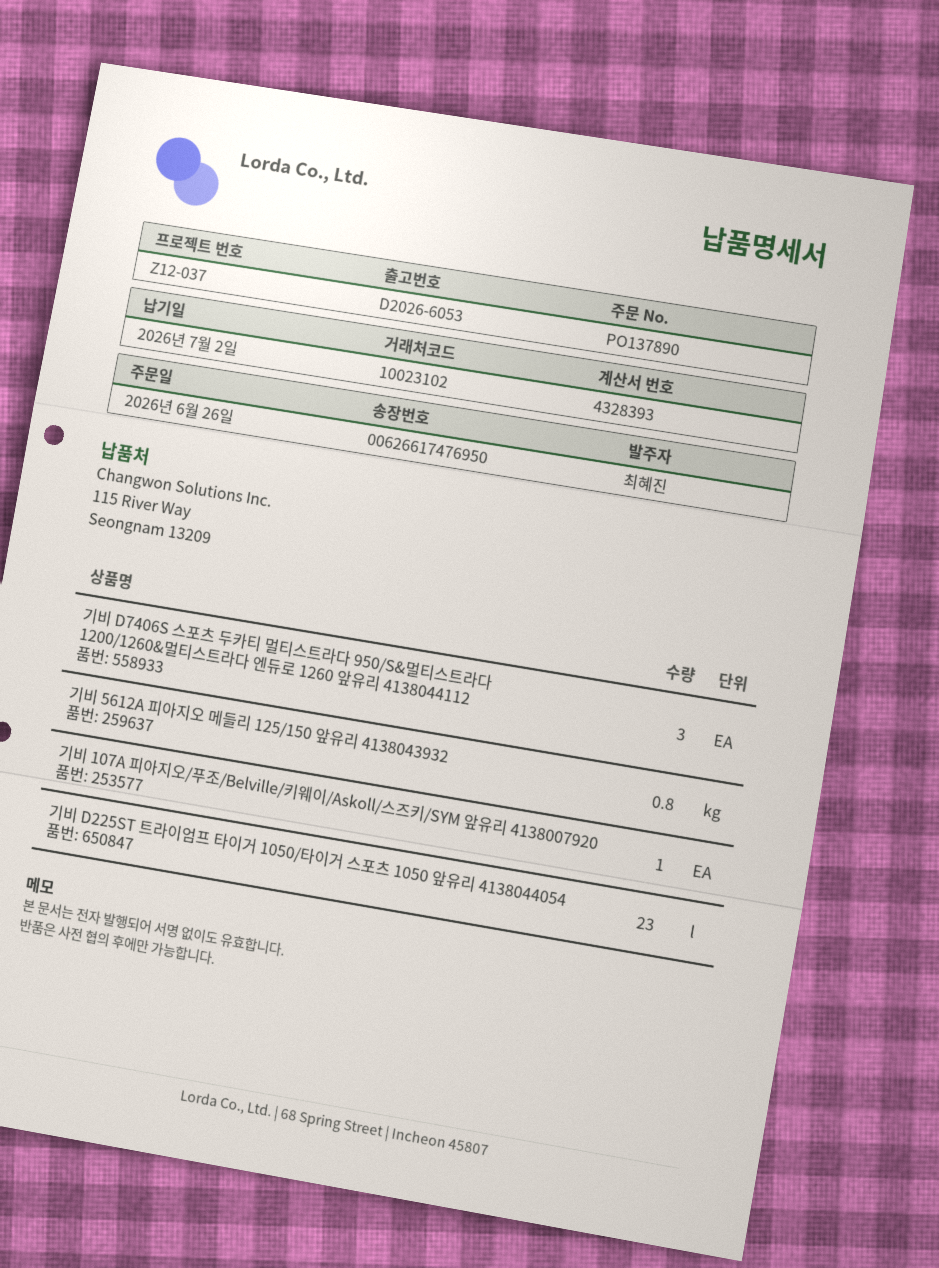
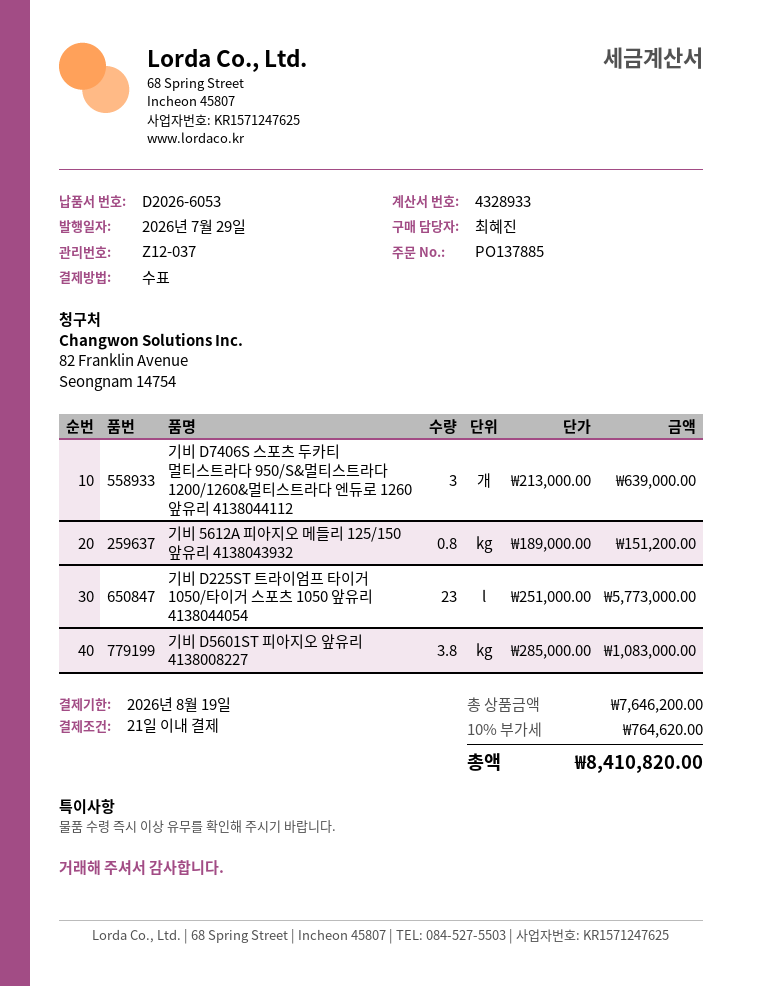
order number: PO137890 -> PO137885
invoice number: 4328393 -> 4328933
기비 107A 피아지오/푸조/Belville/키웨이/Askoll/스즈키/SYM 앞유리 4138007920: 1 -> none
기비 D5601ST 피아지오 앞유리 4138008227: none -> 3.8

